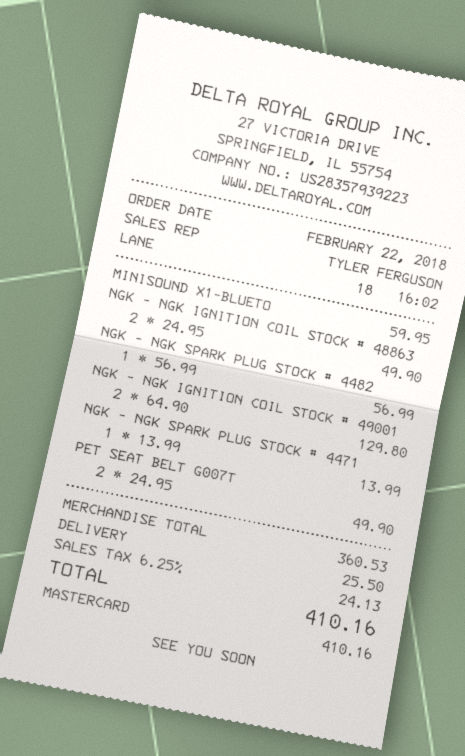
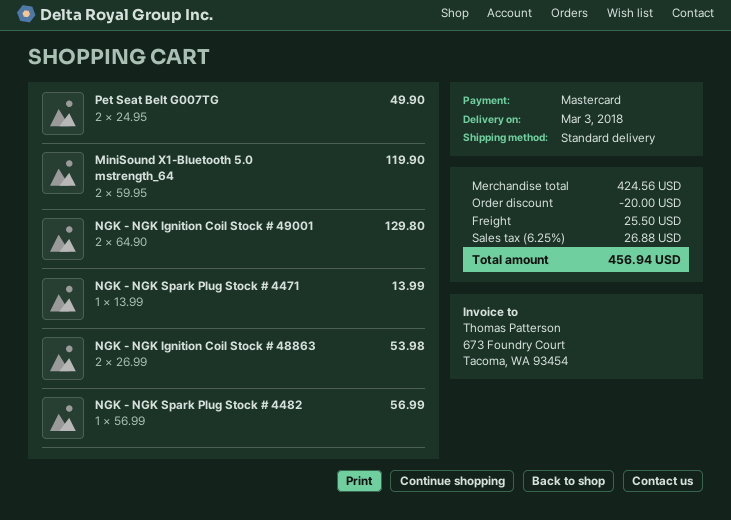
MINISOUND X1-BLUETO: 1 x 59.95 = 59.95 -> 2 x 59.95 = 119.90
NGK - NGK IGNITION COIL STOCK # 48863: 2 x 24.95 = 49.90 -> 2 x 26.99 = 53.98
subtotal: 360.53 -> 424.56
discount: none -> 20.00
tax: 6.25% = 24.13 -> 6.25% = 26.88
total: 410.16 -> 456.94

